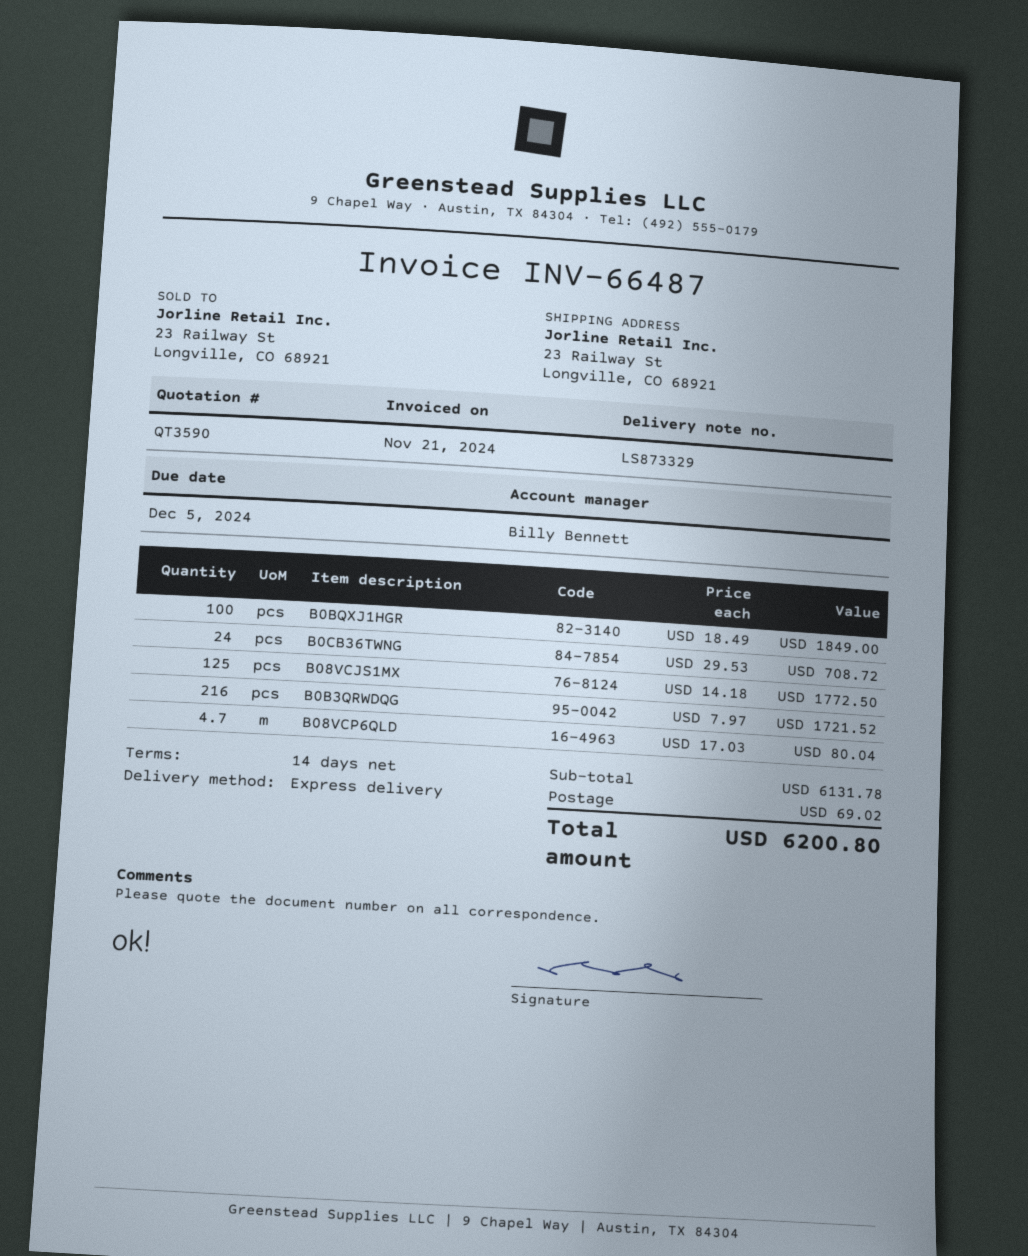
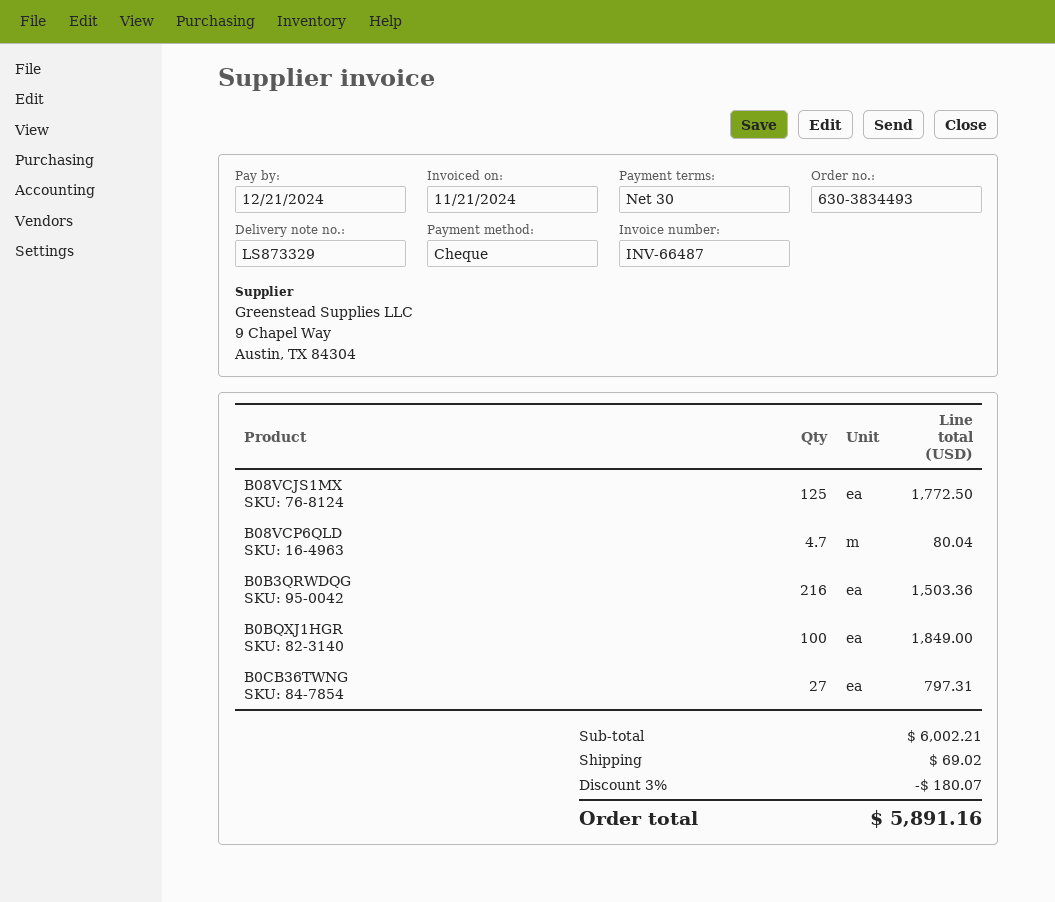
payment terms: 14 days -> 30 days
due date: 2024-12-05 -> 2024-12-21
B0CB36TWNG: 24 for 708.72 -> 27 for 797.31
B0B3QRWDQG: 216 for 1721.52 -> 216 for 1503.36
subtotal: 6131.78 -> 6002.21
discount: none -> 3% = 180.07
total: 6200.80 -> 5891.16

